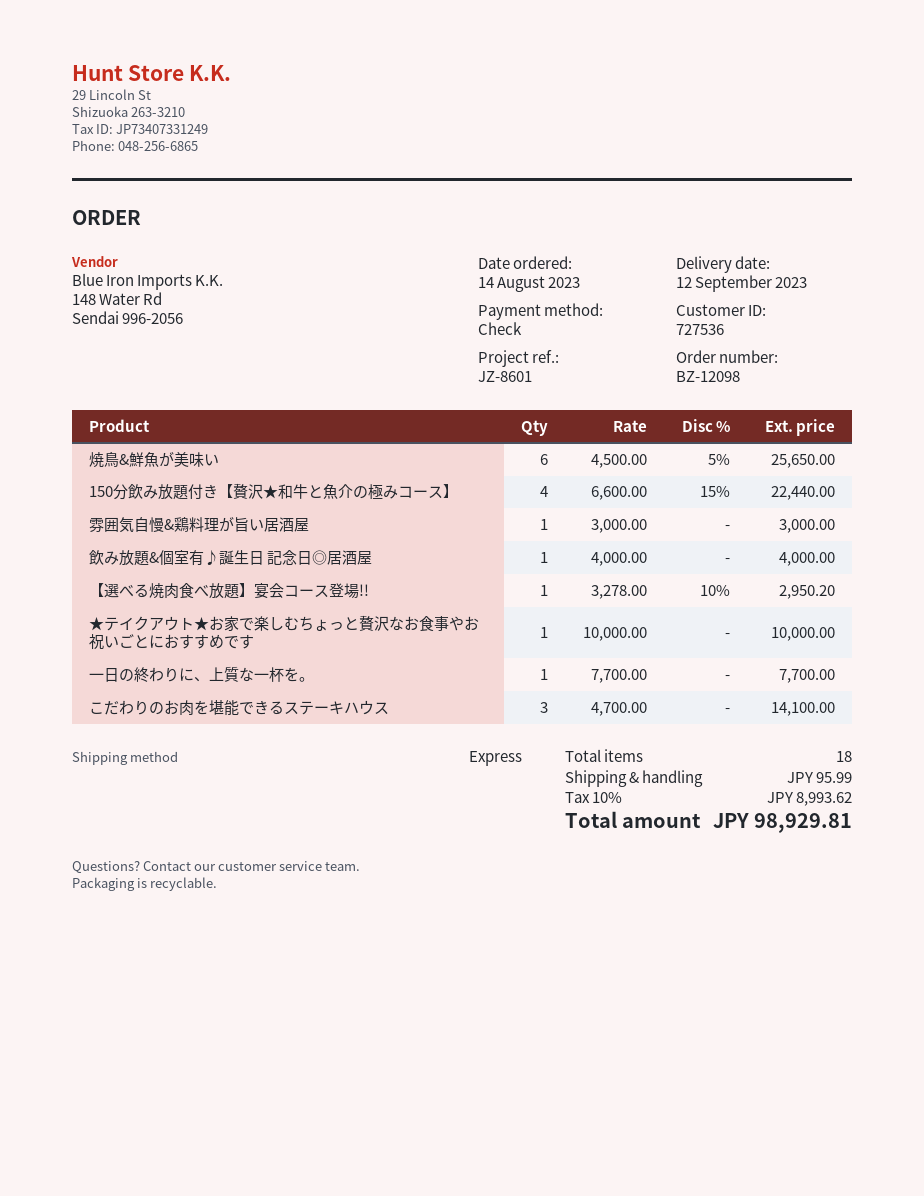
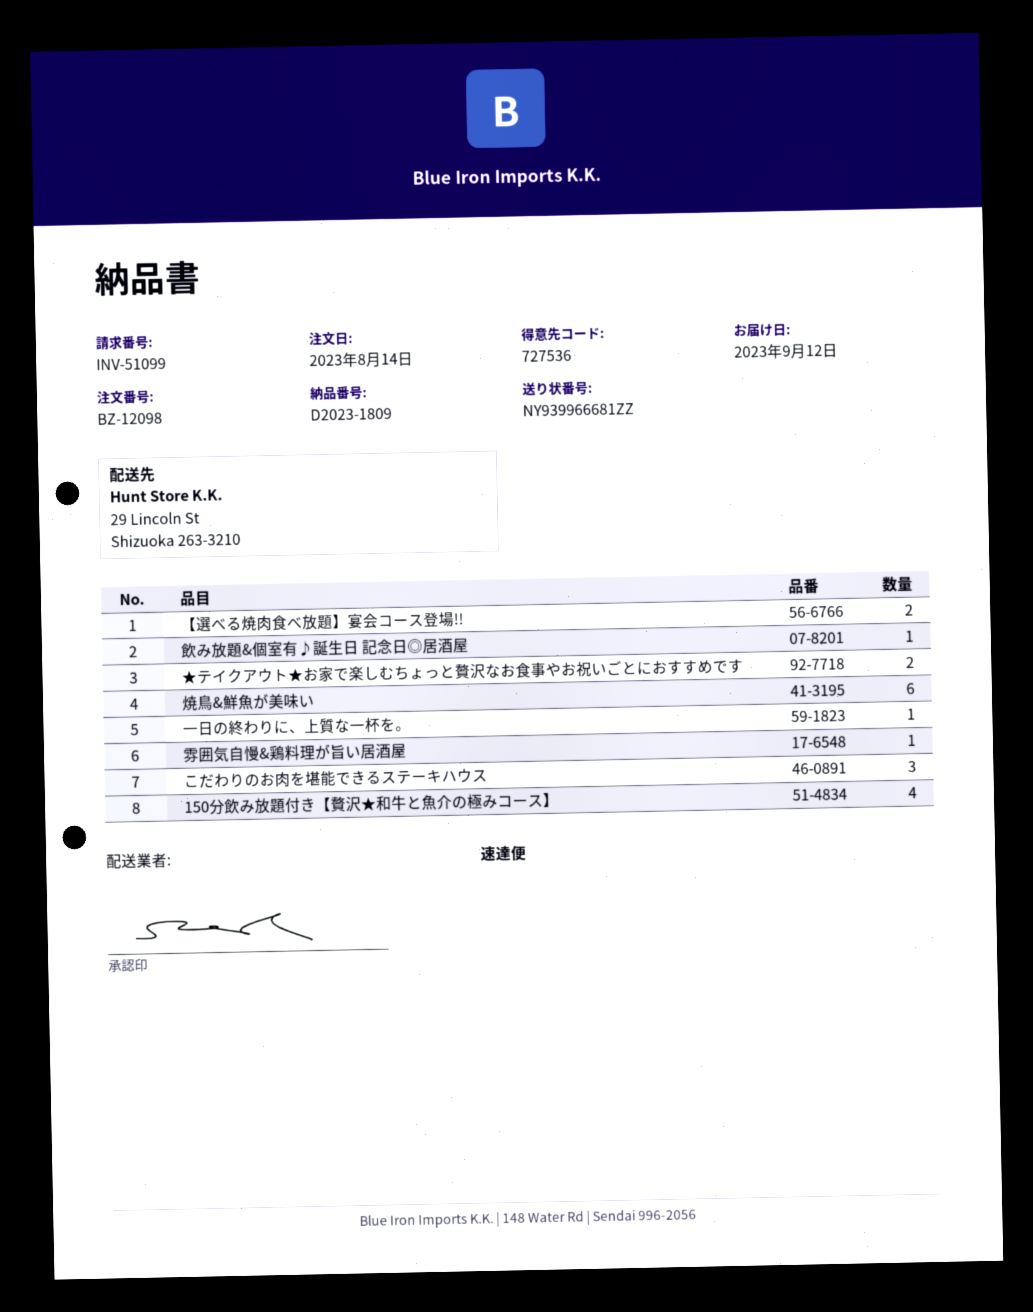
【選べる焼肉食べ放題】宴会コース登場!!: 1 -> 2
★テイクアウト★お家で楽しむちょっと贅沢なお食事やお祝いごとにおすすめです: 1 -> 2

